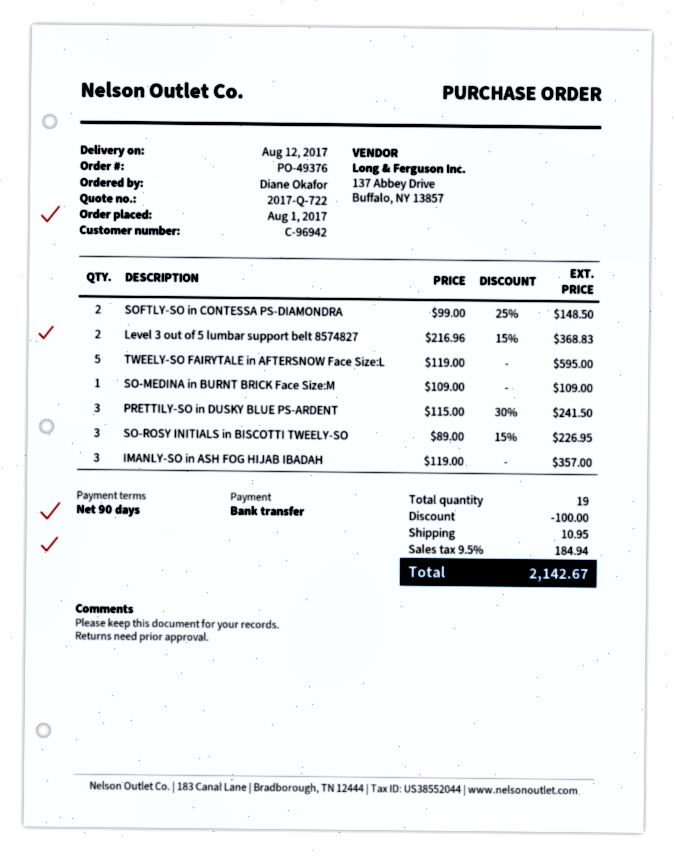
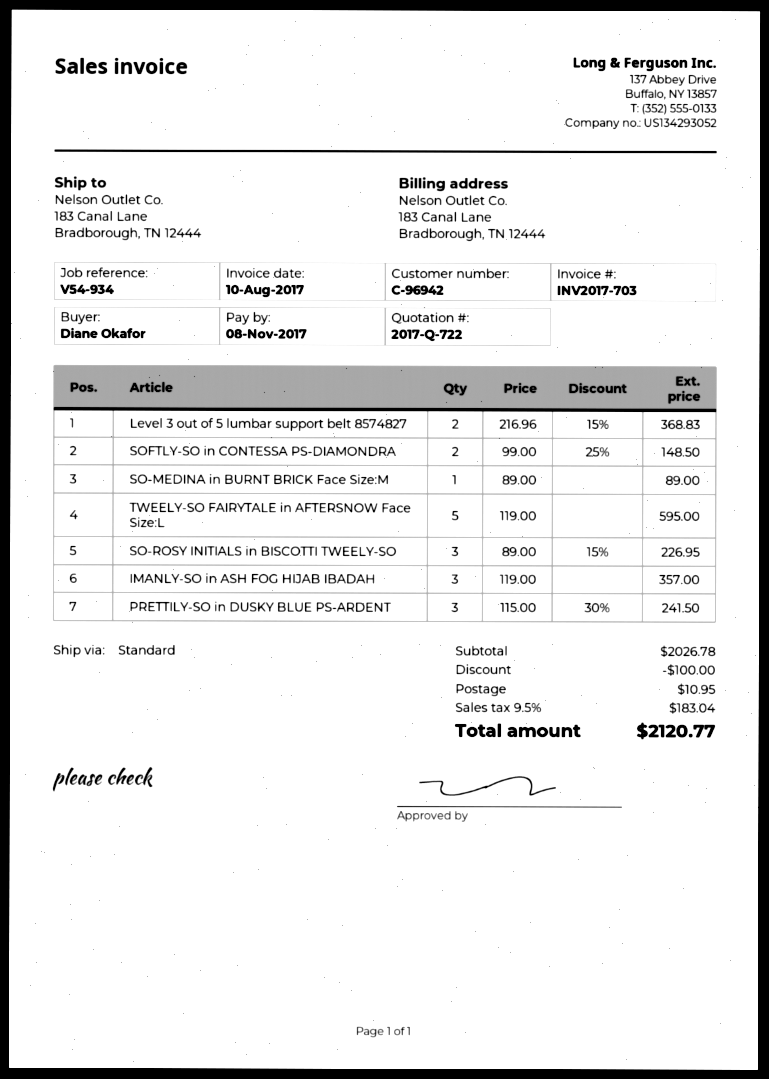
SO-MEDINA in BURNT BRICK Face Size:M: 1 x 109.00 = 109.00 -> 1 x 89.00 = 89.00
tax: 9.5% = 184.94 -> 9.5% = 183.04
total: 2142.67 -> 2120.77

